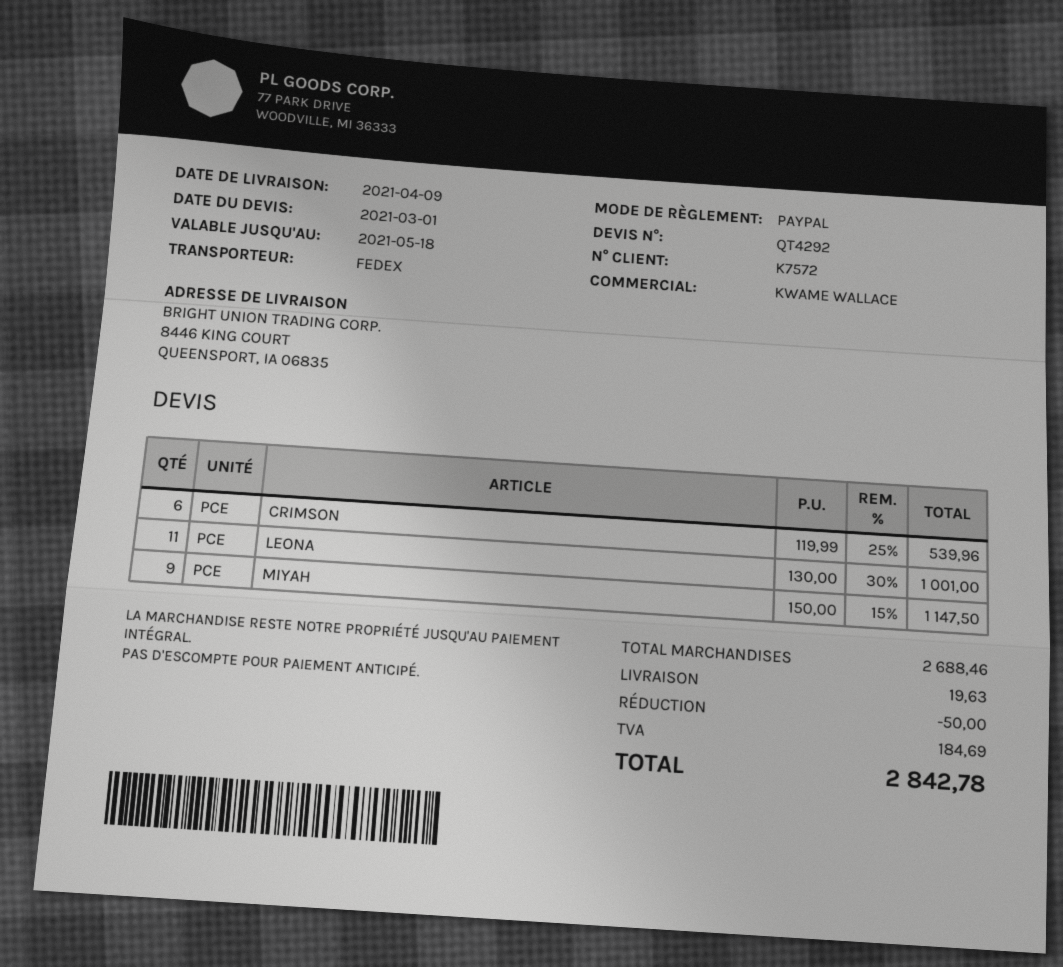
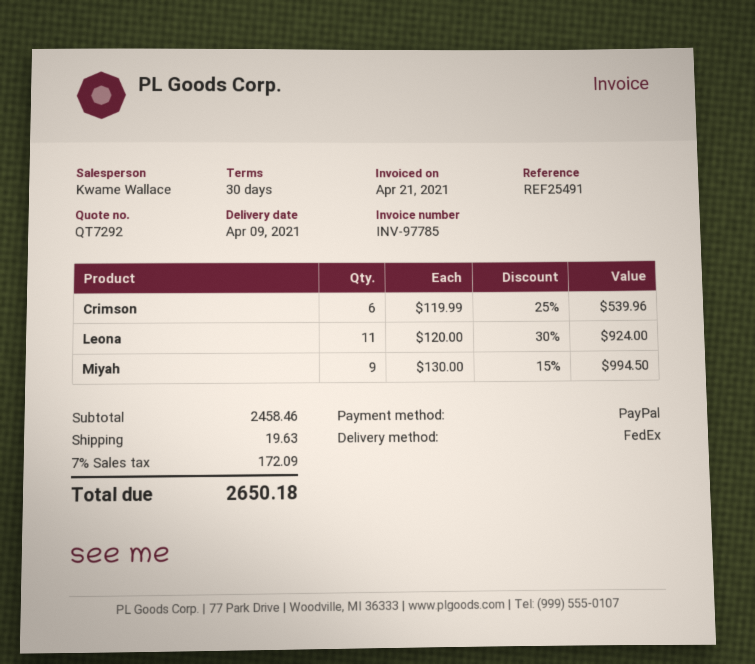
quote number: QT4292 -> QT7292
LEONA: 11 x 130.00 - 30% = 1001.00 -> 11 x 120.00 - 30% = 924.00
MIYAH: 9 x 150.00 - 15% = 1147.50 -> 9 x 130.00 - 15% = 994.50
subtotal: 2688.46 -> 2458.46
discount: 50.00 -> none
tax: 184.69 -> 172.09
total: 2842.78 -> 2650.18

